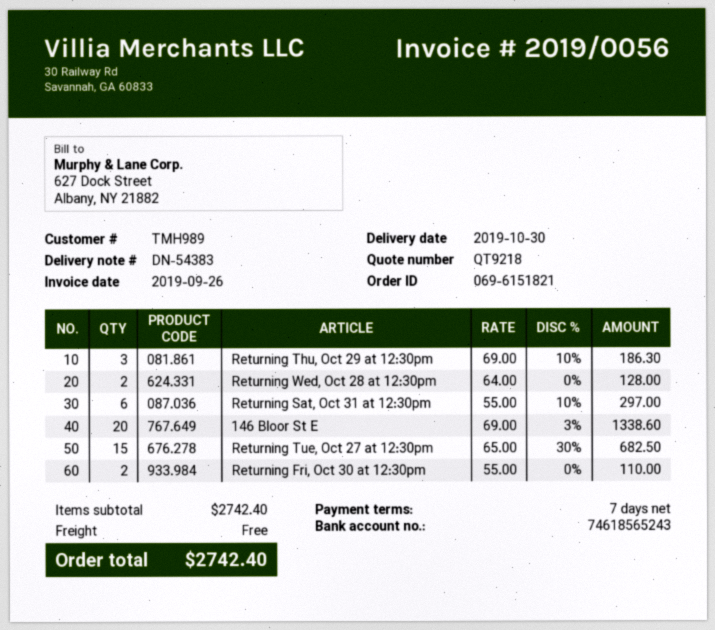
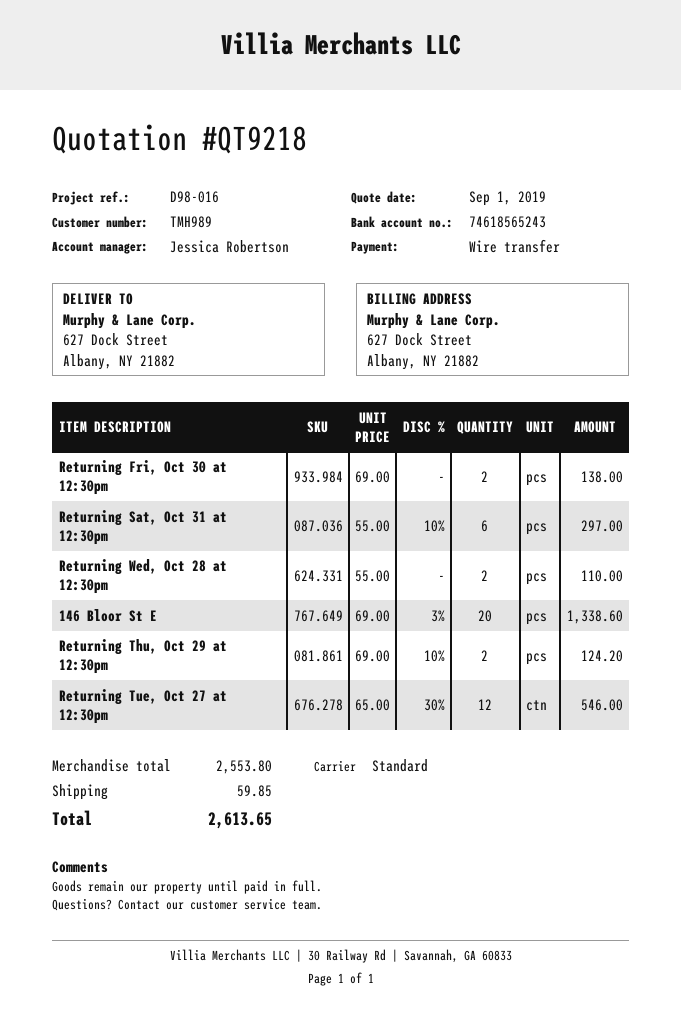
Returning Thu, Oct 29 at 12:30pm: 3 x 69.00 - 10% = 186.30 -> 2 x 69.00 - 10% = 124.20
Returning Wed, Oct 28 at 12:30pm: 2 x 64.00 = 128.00 -> 2 x 55.00 = 110.00
Returning Tue, Oct 27 at 12:30pm: 15 x 65.00 - 30% = 682.50 -> 12 x 65.00 - 30% = 546.00
Returning Fri, Oct 30 at 12:30pm: 2 x 55.00 = 110.00 -> 2 x 69.00 = 138.00
subtotal: 2742.40 -> 2553.80
shipping: 0.00 -> 59.85
total: 2742.40 -> 2613.65

